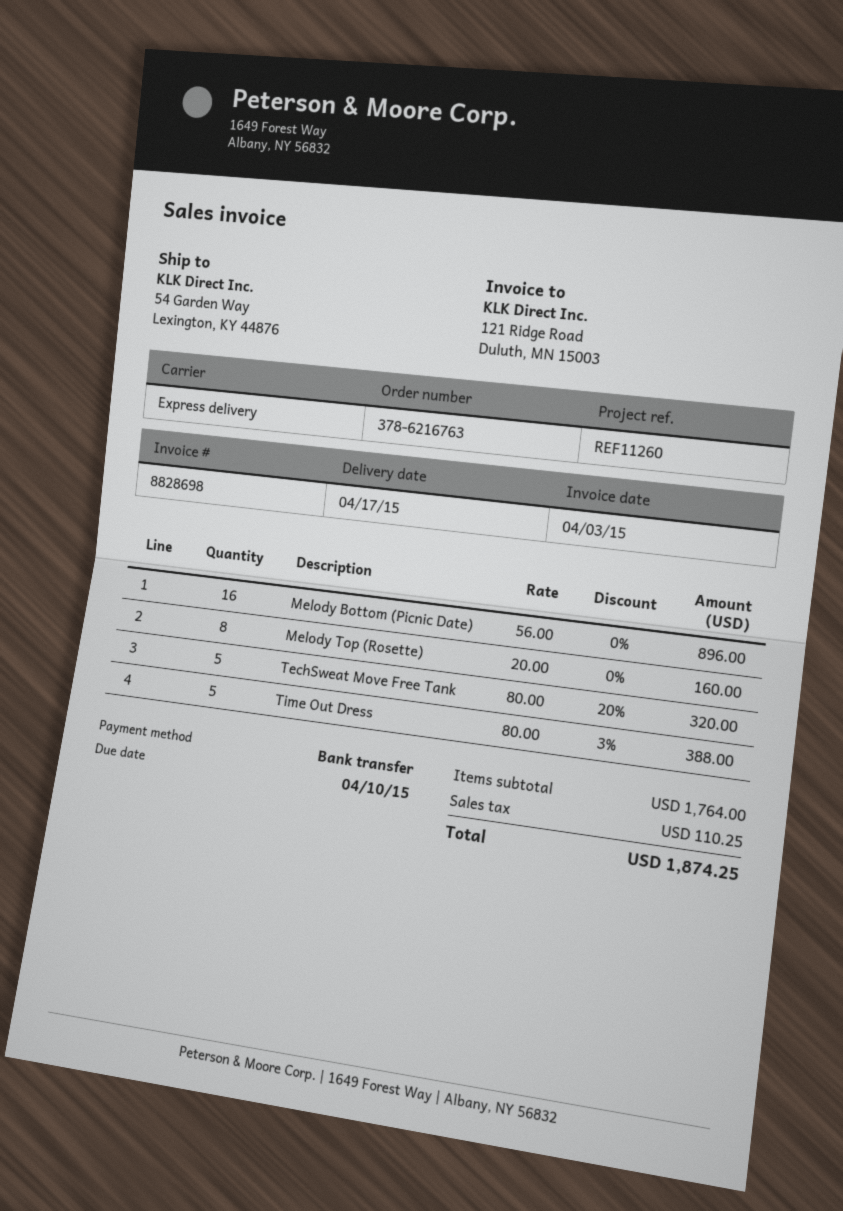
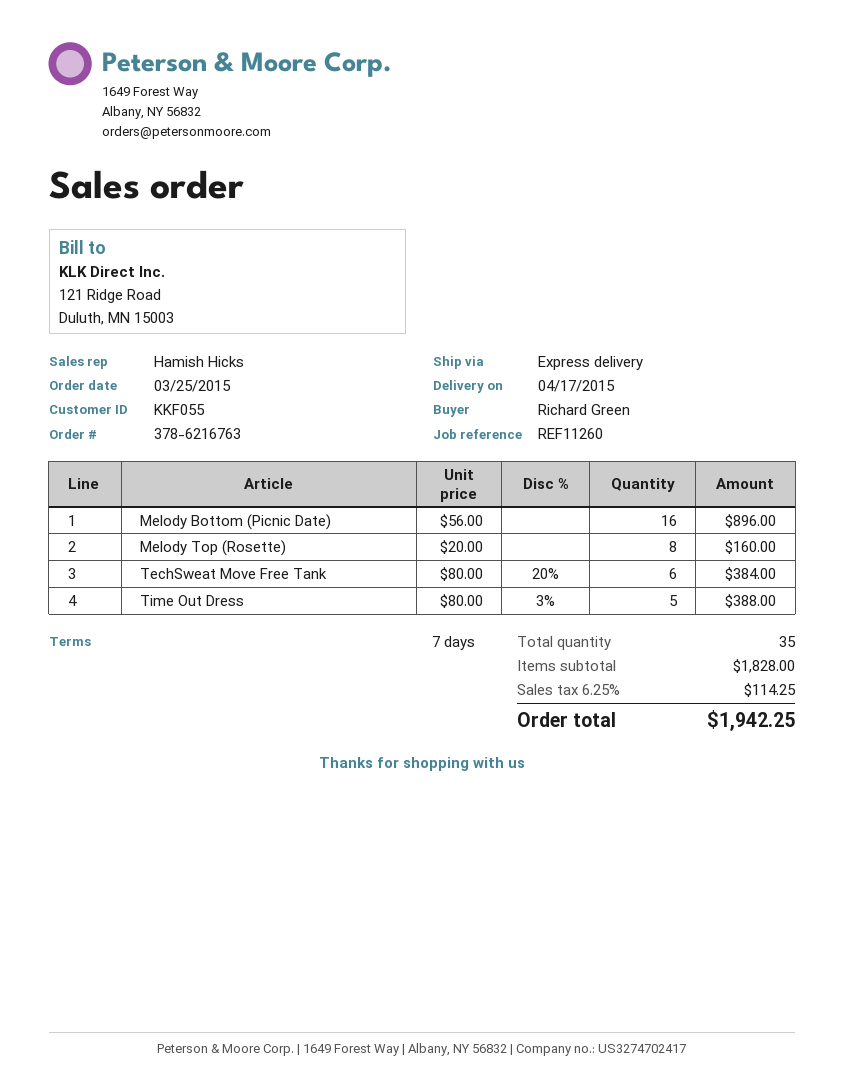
TechSweat Move Free Tank: 5 x 80.00 - 20% = 320.00 -> 6 x 80.00 - 20% = 384.00
subtotal: 1764.00 -> 1828.00
tax: 110.25 -> 114.25
total: 1874.25 -> 1942.25

